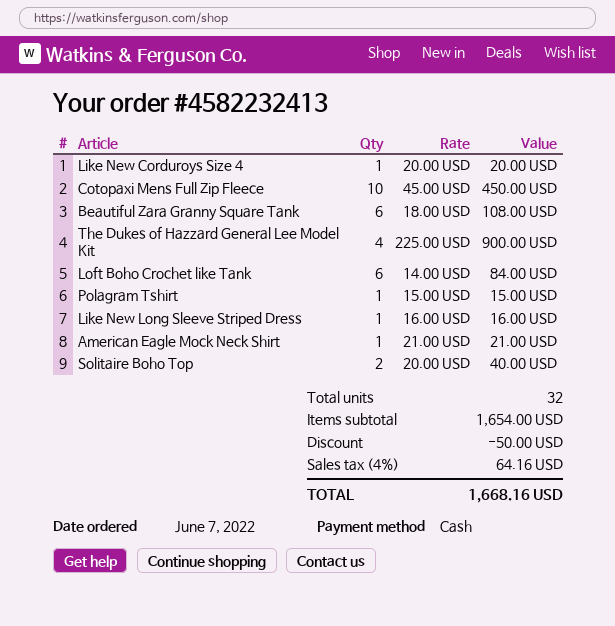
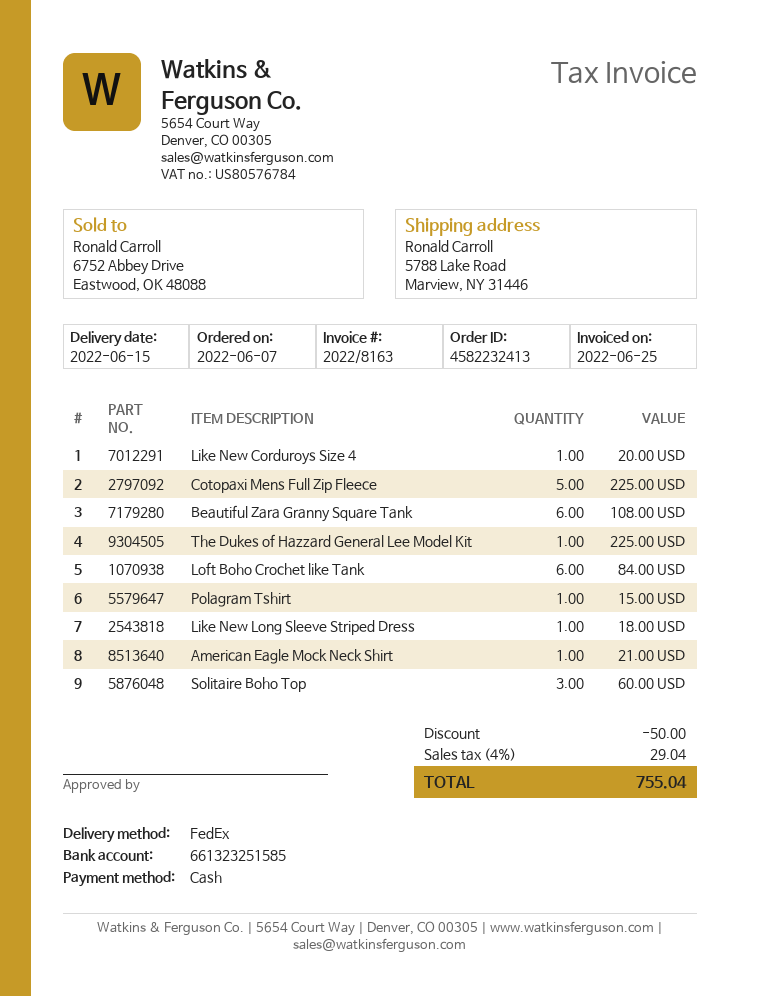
Cotopaxi Mens Full Zip Fleece: 10 for 450.00 -> 5 for 225.00
The Dukes of Hazzard General Lee Model Kit: 4 for 900.00 -> 1 for 225.00
Like New Long Sleeve Striped Dress: 1 for 16.00 -> 1 for 18.00
Solitaire Boho Top: 2 for 40.00 -> 3 for 60.00
tax: 4% = 64.16 -> 4% = 29.04
total: 1668.16 -> 755.04

